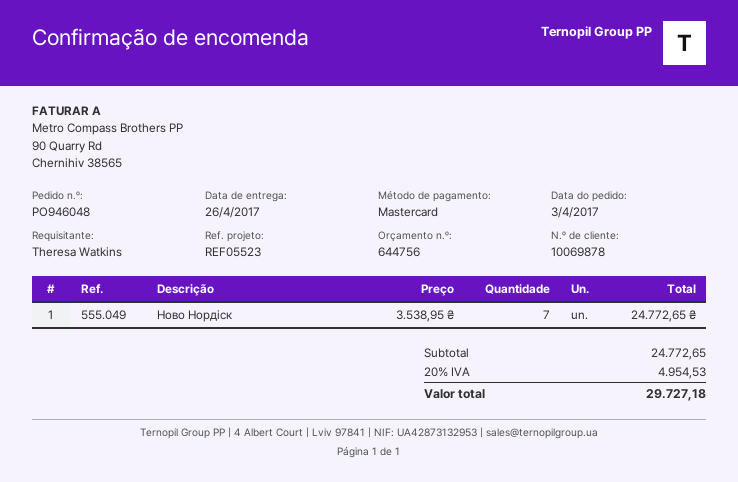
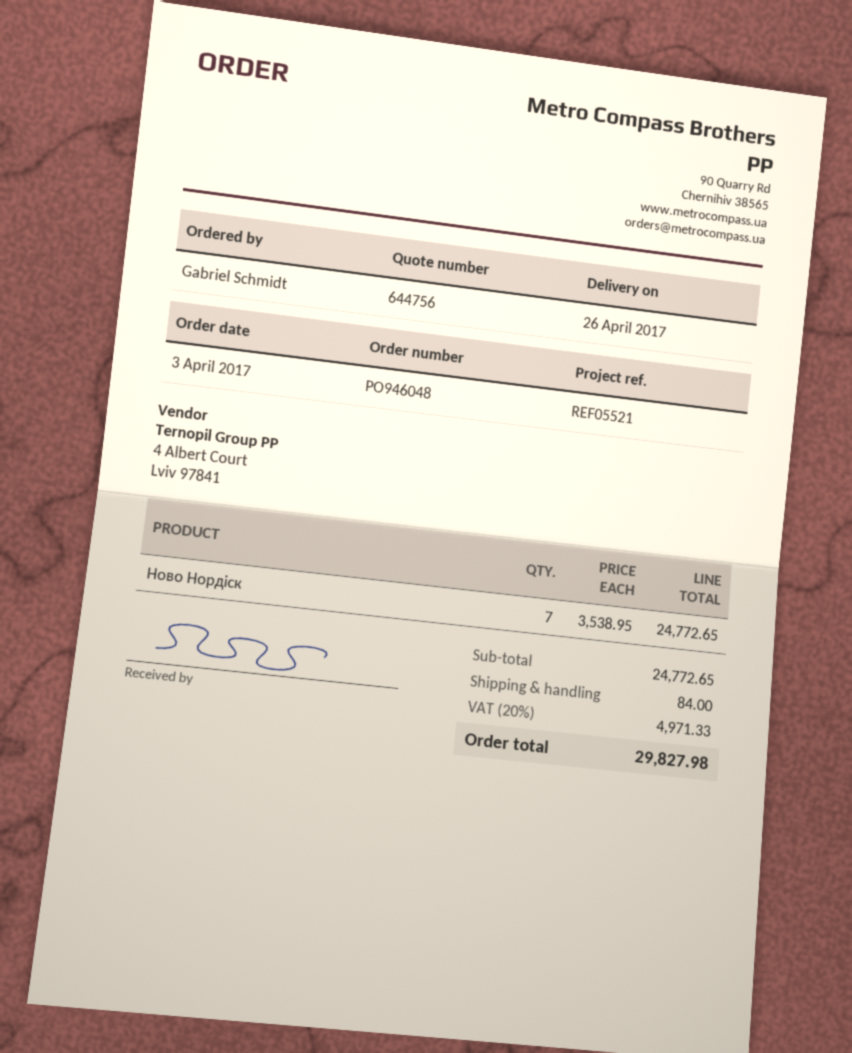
reference: REF05523 -> REF05521
ordered by: Theresa Watkins -> Gabriel Schmidt
shipping: none -> 84.00
tax: 20% = 4954.53 -> 20% = 4971.33
total: 29727.18 -> 29827.98

